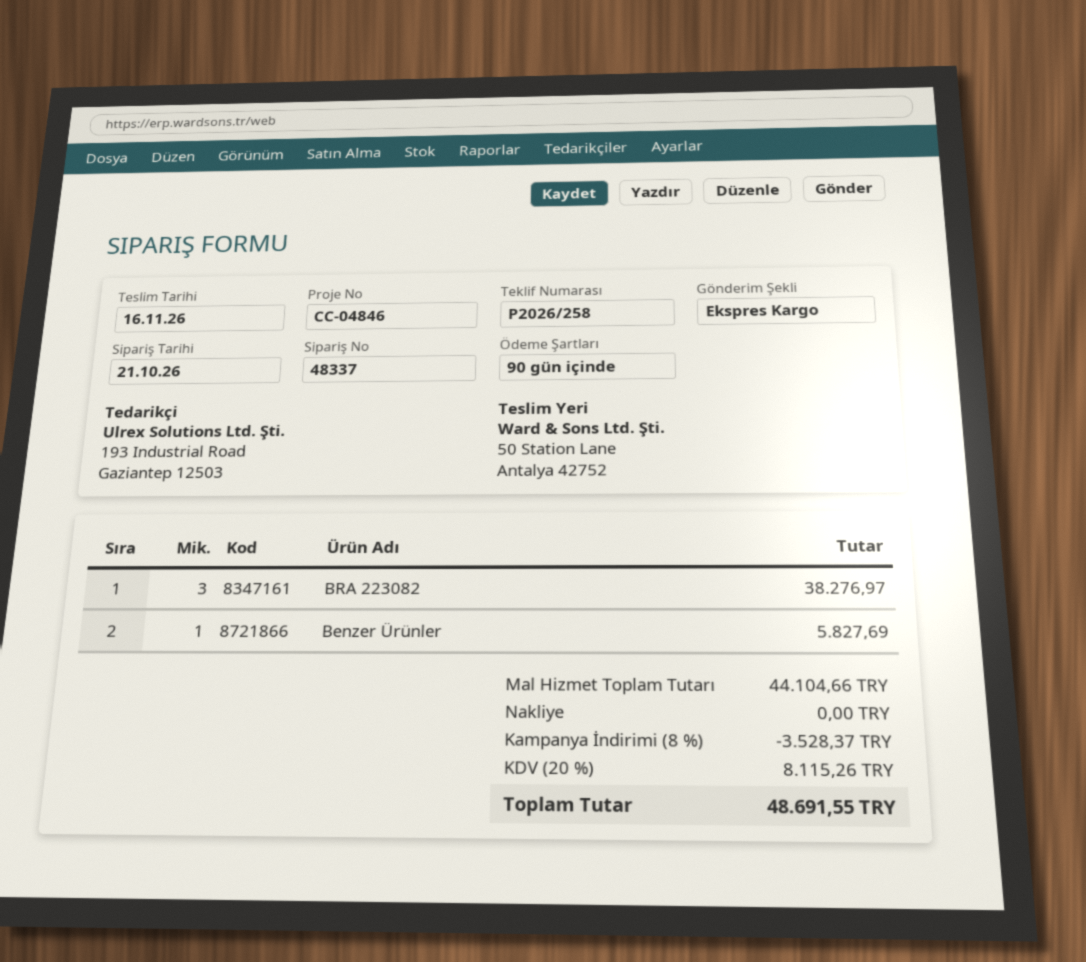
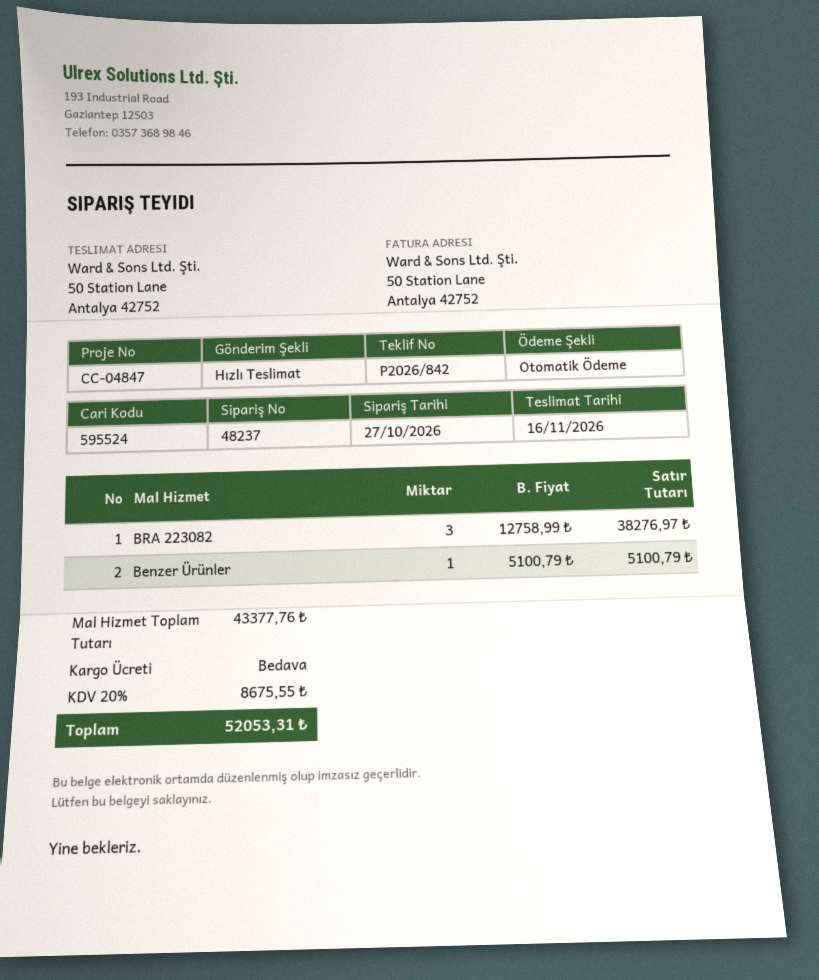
quote number: P2026/258 -> P2026/842
order number: 48337 -> 48237
order date: 2026-10-21 -> 2026-10-27
reference: CC-04846 -> CC-04847
Benzer Ürünler: 1 for 5827.69 -> 1 for 5100.79
subtotal: 44104.66 -> 43377.76
discount: 8% = 3528.37 -> none
tax: 20% = 8115.26 -> 20% = 8675.55
total: 48691.55 -> 52053.31

